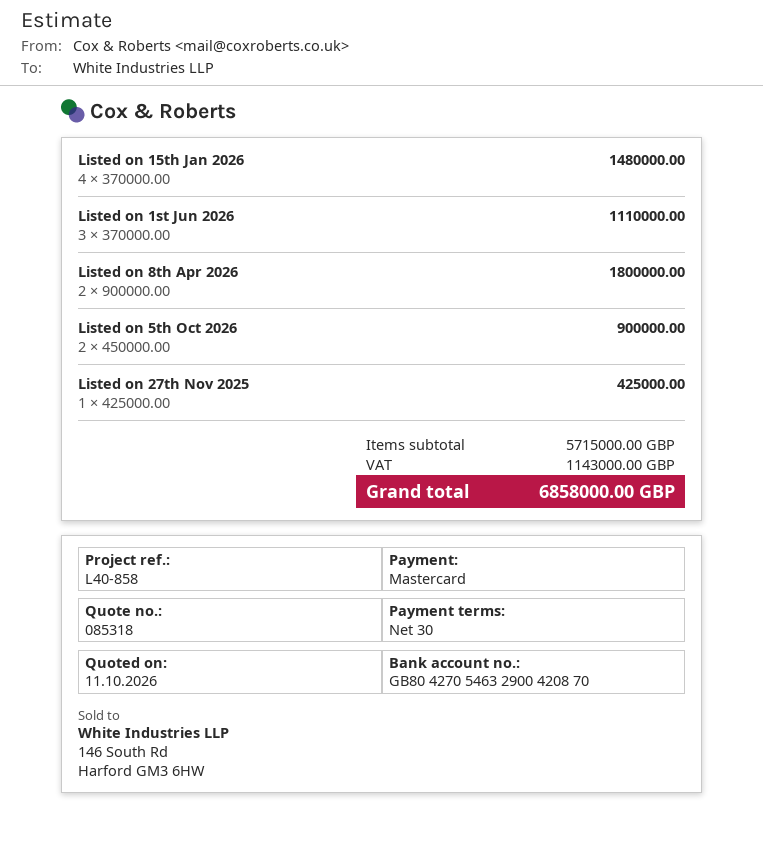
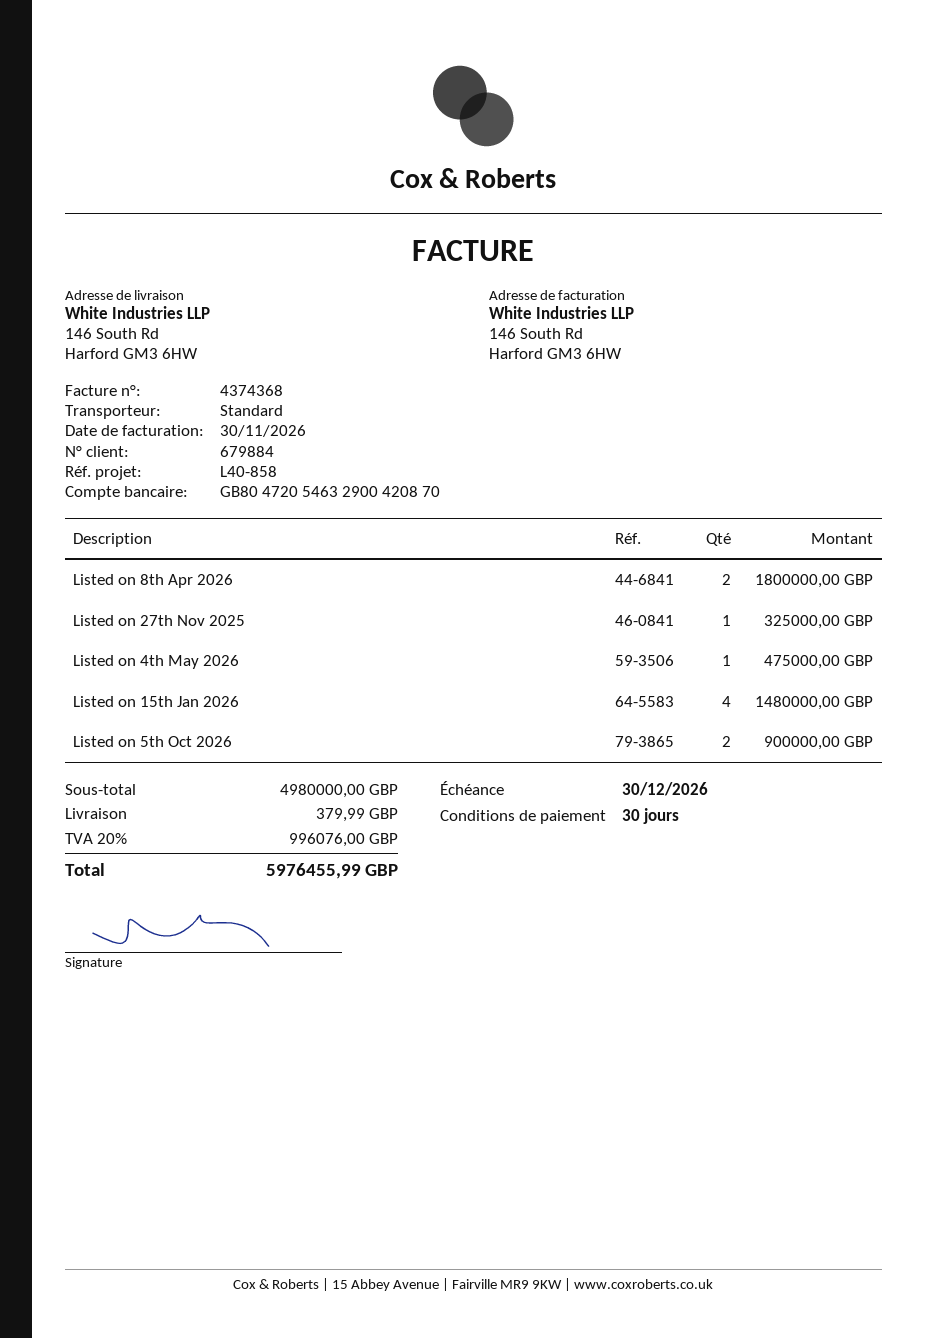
bank account: GB80427054632900420870 -> GB80472054632900420870
Listed on 1st Jun 2026: 3 for 1110000.00 -> none
Listed on 27th Nov 2025: 1 for 425000.00 -> 1 for 325000.00
Listed on 4th May 2026: none -> 1 for 475000.00
subtotal: 5715000.00 -> 4980000.00
shipping: none -> 379.99
tax: 1143000.00 -> 996076.00
total: 6858000.00 -> 5976455.99

